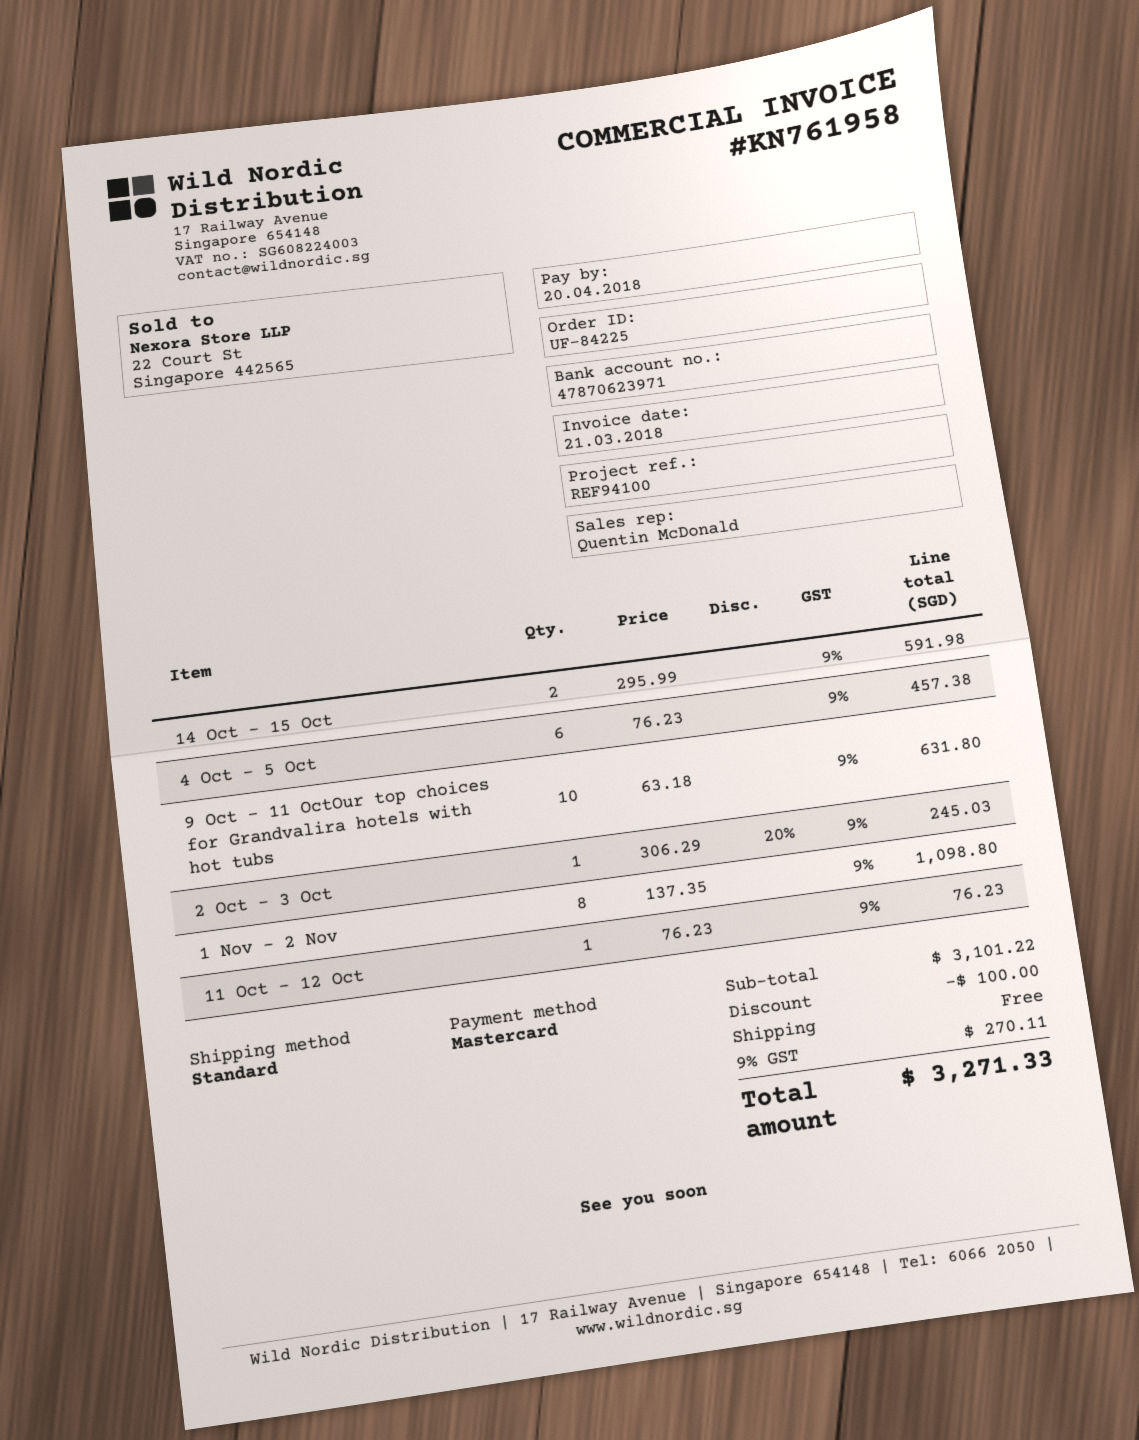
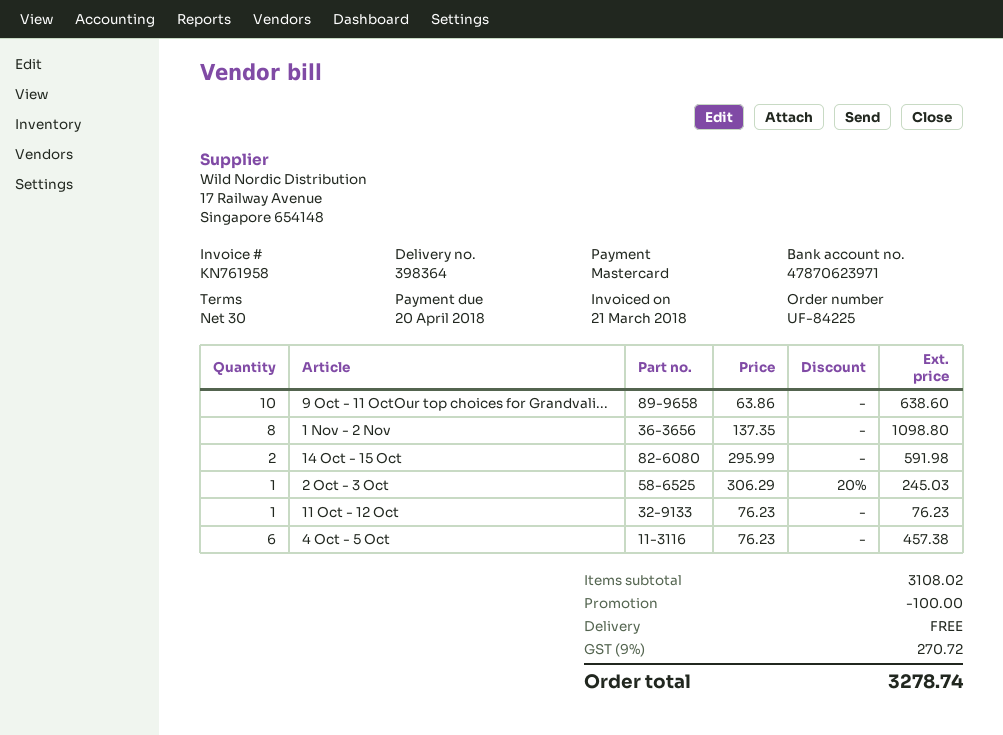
9 Oct - 11 OctOur top choices for Grandvalira hotels with hot tubs: 10 x 63.18 = 631.80 -> 10 x 63.86 = 638.60
subtotal: 3101.22 -> 3108.02
tax: 9% = 270.11 -> 9% = 270.72
total: 3271.33 -> 3278.74

